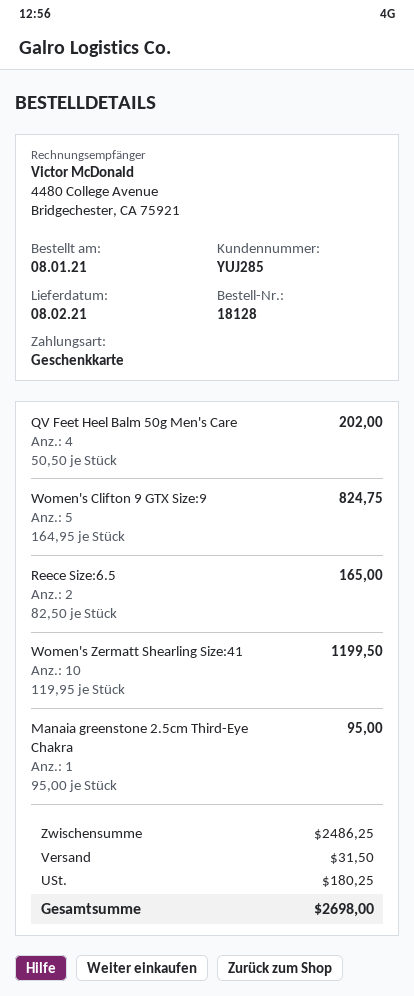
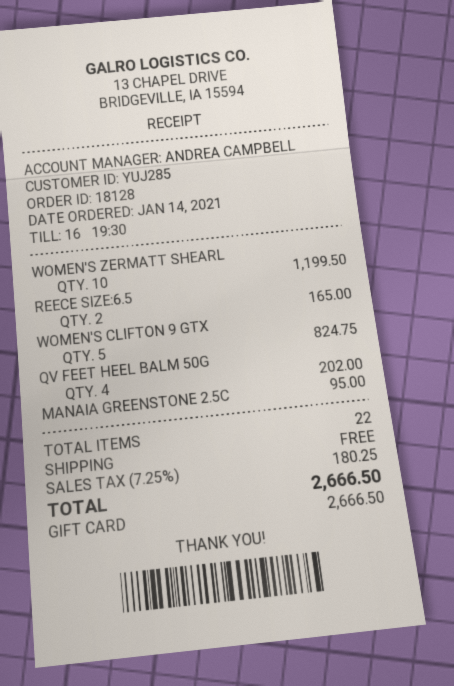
order date: 2021-01-08 -> 2021-01-14
shipping: 31.50 -> 0.00
total: 2698.00 -> 2666.50

